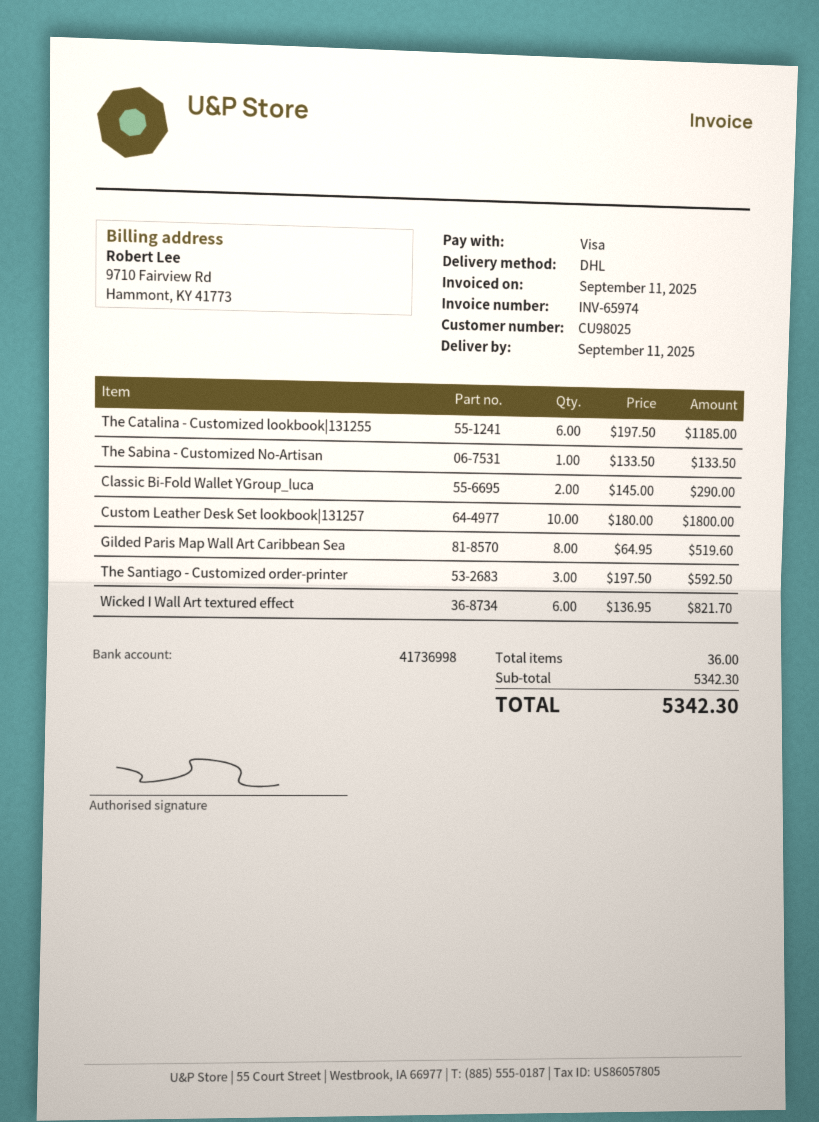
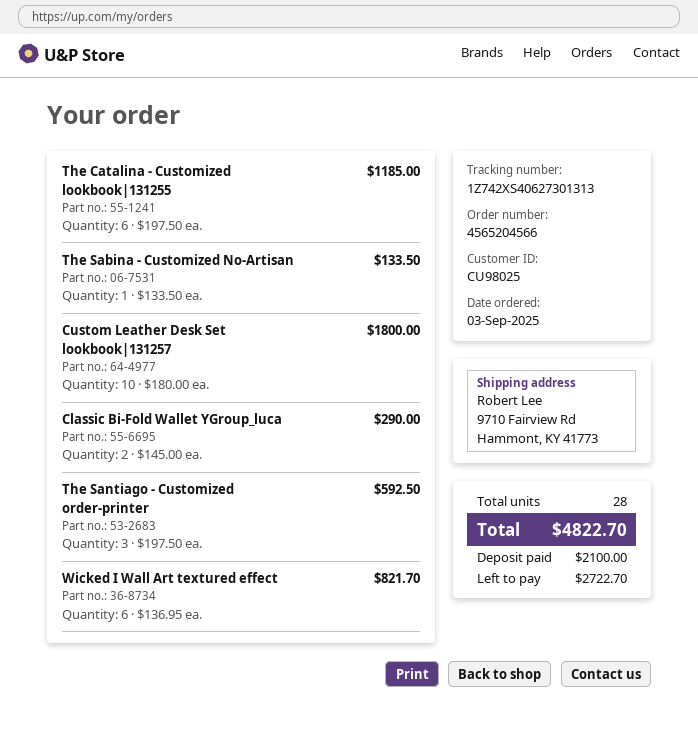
Gilded Paris Map Wall Art Caribbean Sea: 8 x 64.95 = 519.60 -> none
total quantity: 36 -> 28
total: 5342.30 -> 4822.70

